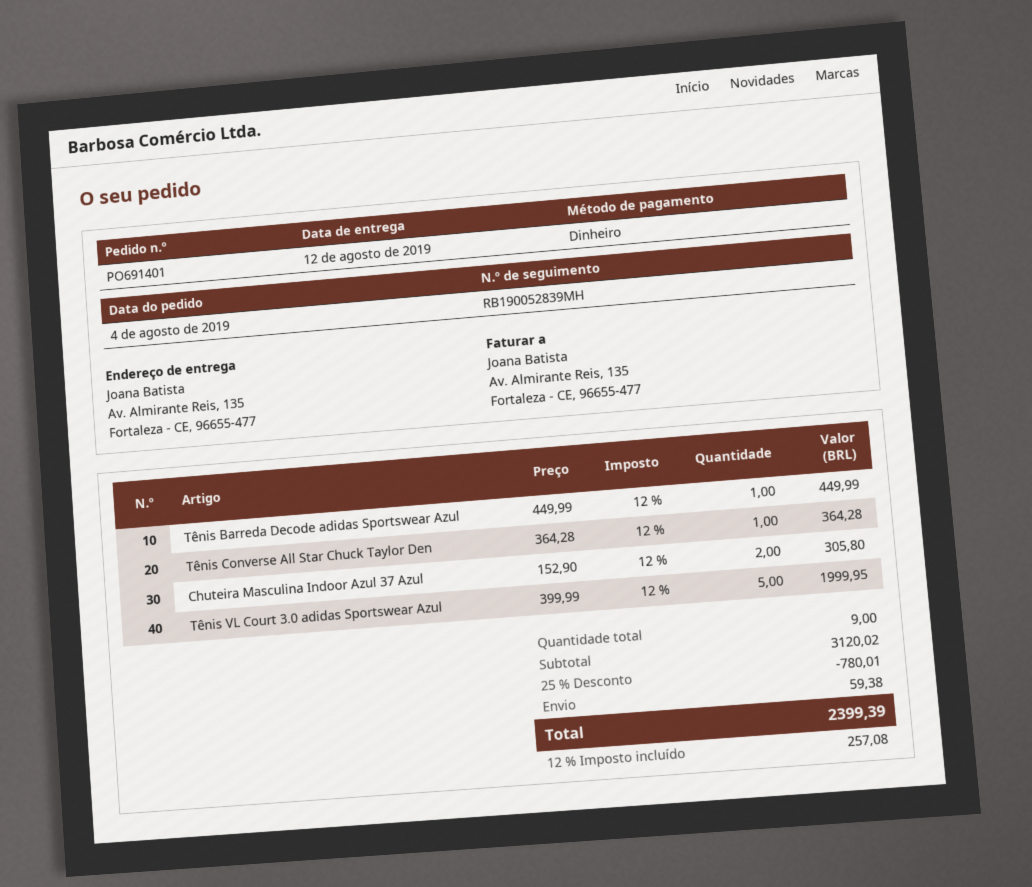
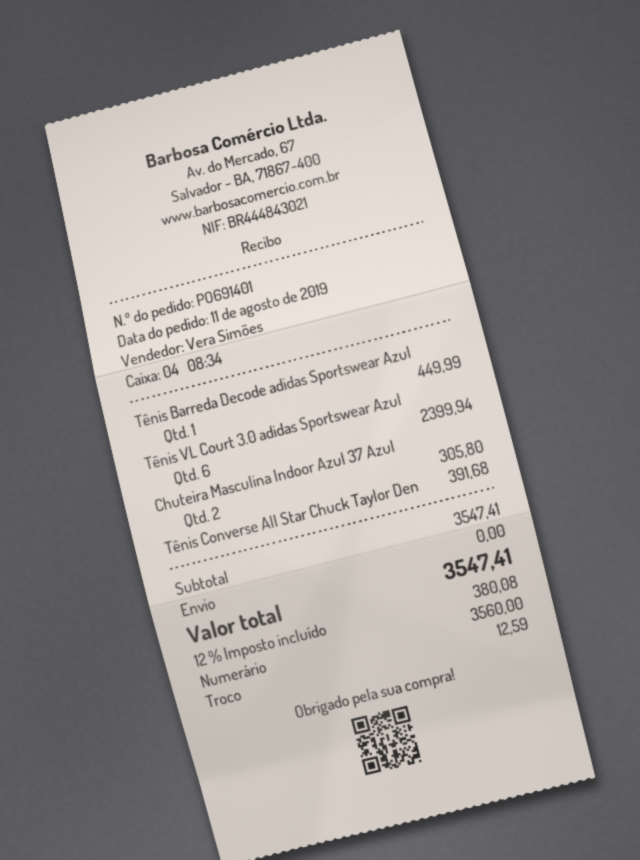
order date: 2019-08-04 -> 2019-08-11
Tênis Converse All Star Chuck Taylor Den: 1 for 364.28 -> 1 for 391.68
Tênis VL Court 3.0 adidas Sportswear Azul: 5 for 1999.95 -> 6 for 2399.94
subtotal: 3120.02 -> 3547.41
discount: 25% = 780.01 -> none
shipping: 59.38 -> 0.00
tax: 12% = 257.08 -> 12% = 380.08
total: 2399.39 -> 3547.41

